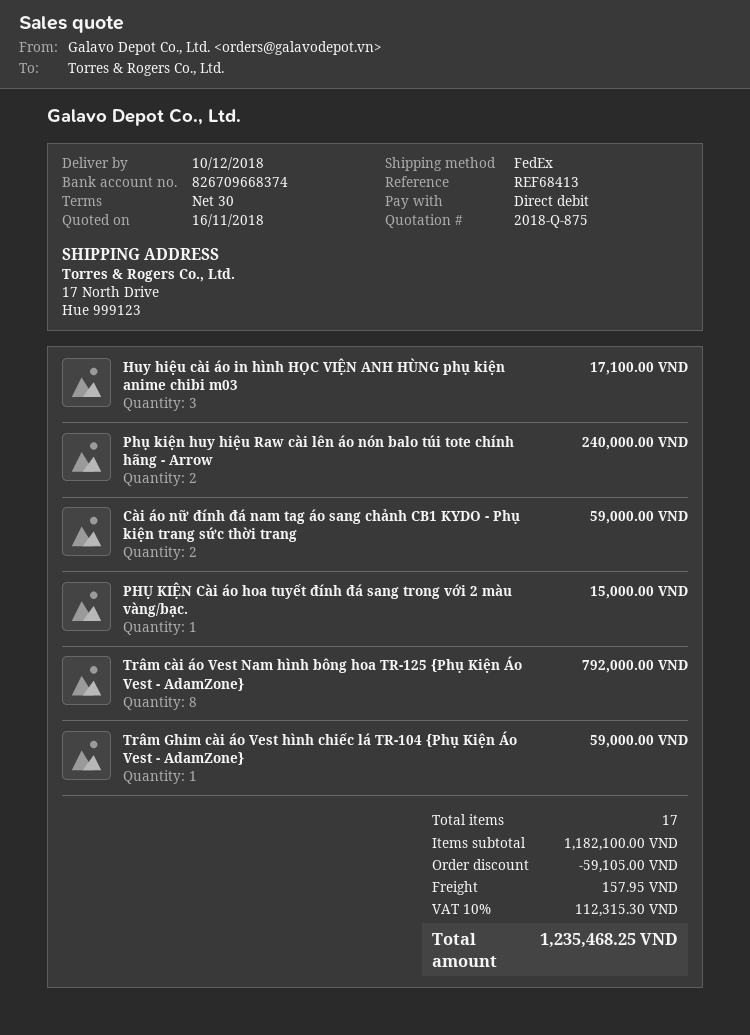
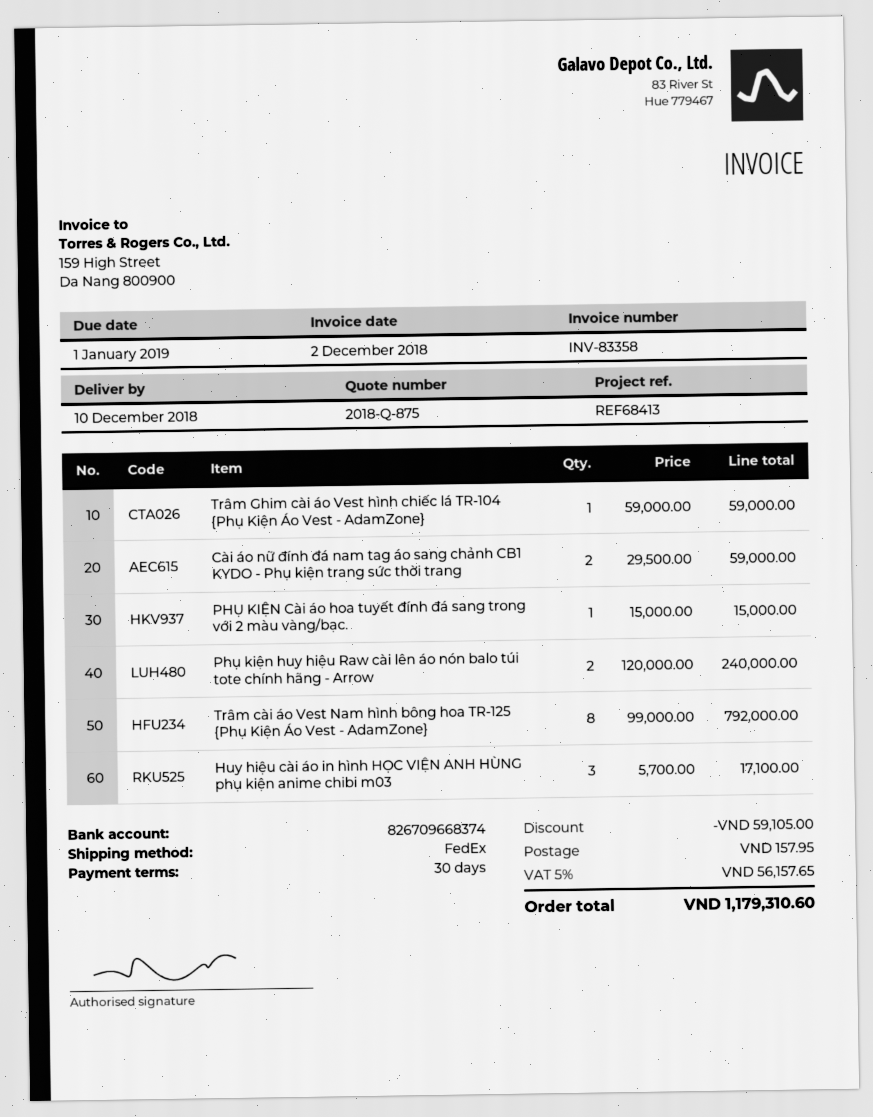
tax: 10% = 112315.30 -> 5% = 56157.65
total: 1235468.25 -> 1179310.60

